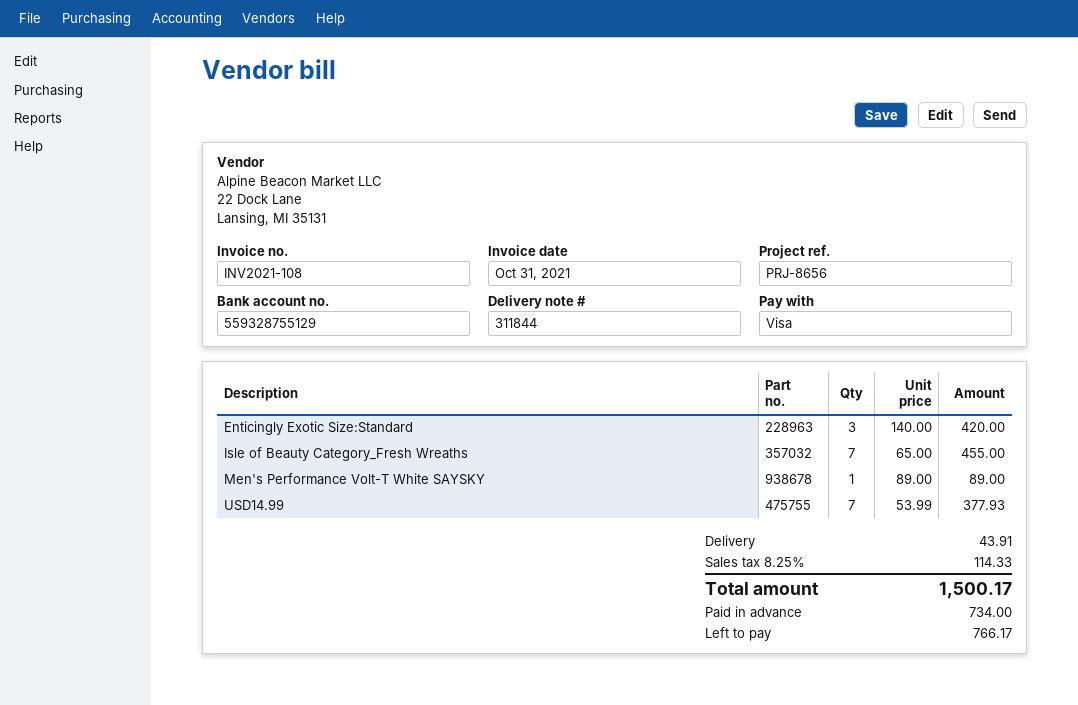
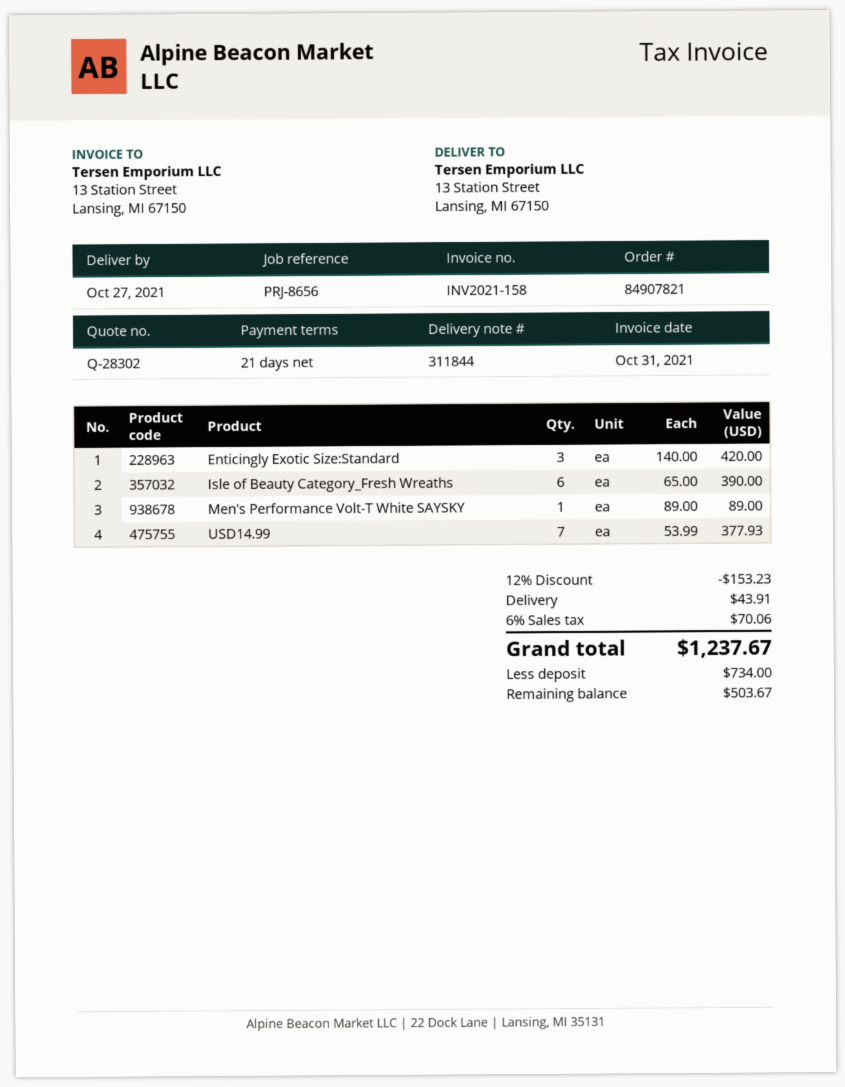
invoice number: INV2021-108 -> INV2021-158
Isle of Beauty Category_Fresh Wreaths: 7 x 65.00 = 455.00 -> 6 x 65.00 = 390.00
discount: none -> 12% = 153.23
tax: 8.25% = 114.33 -> 6% = 70.06
total: 1500.17 -> 1237.67
balance: 766.17 -> 503.67

